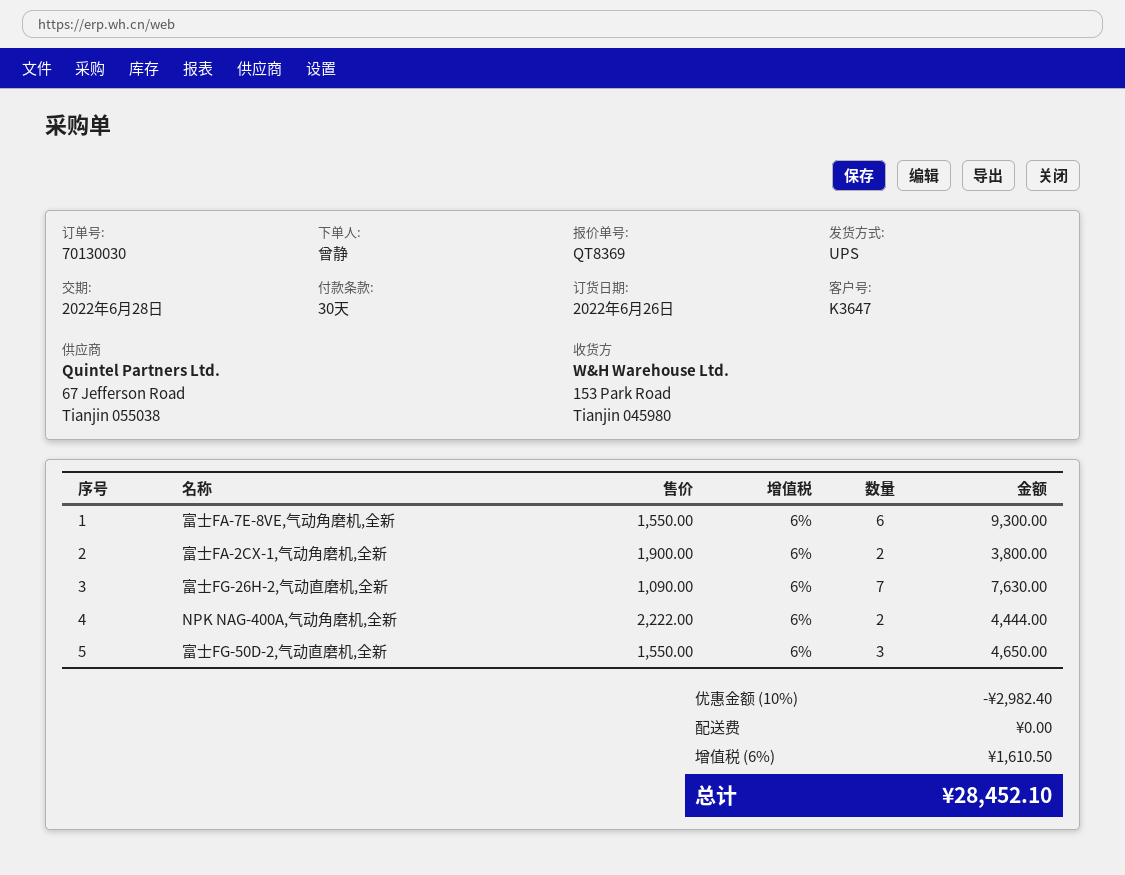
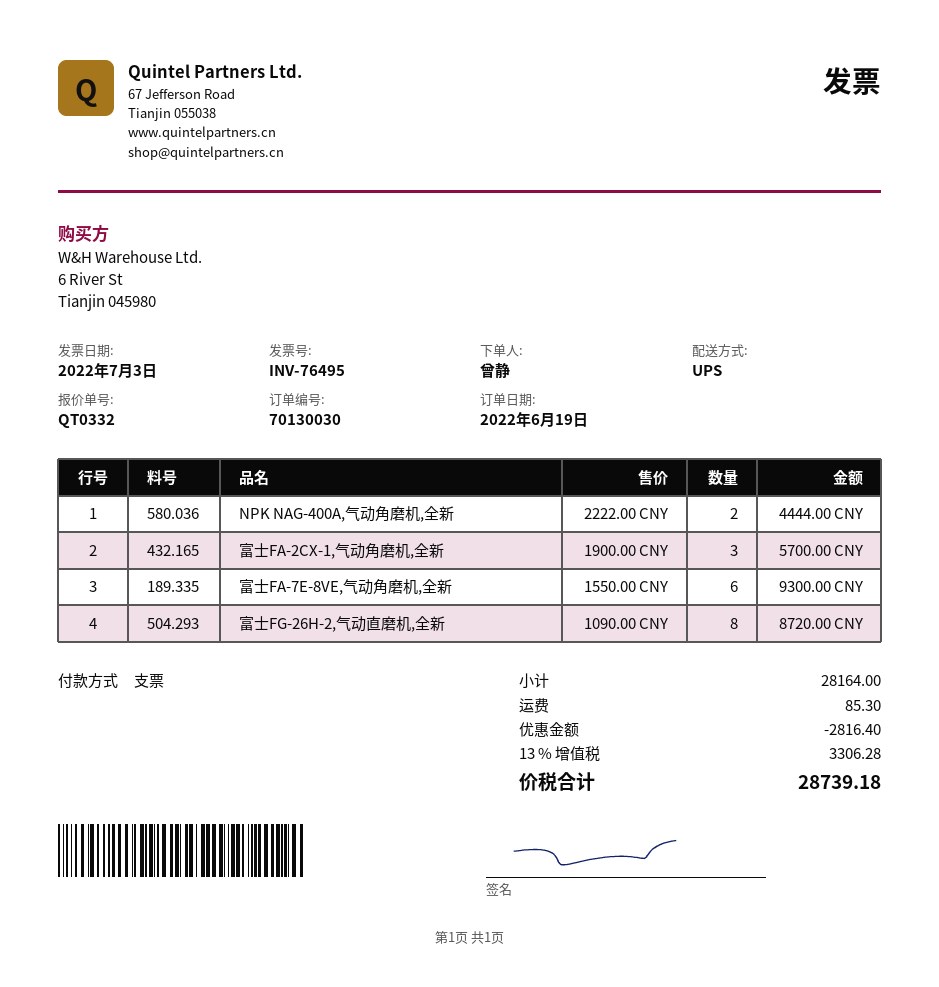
quote number: QT8369 -> QT0332
order date: 2022-06-26 -> 2022-06-19
富士FA-2CX-1,气动角磨机,全新: 2 x 1900.00 = 3800.00 -> 3 x 1900.00 = 5700.00
富士FG-26H-2,气动直磨机,全新: 7 x 1090.00 = 7630.00 -> 8 x 1090.00 = 8720.00
富士FG-50D-2,气动直磨机,全新: 3 x 1550.00 = 4650.00 -> none
discount: 2982.40 -> 2816.40
shipping: 0.00 -> 85.30
tax: 6% = 1610.50 -> 13% = 3306.28
total: 28452.10 -> 28739.18

